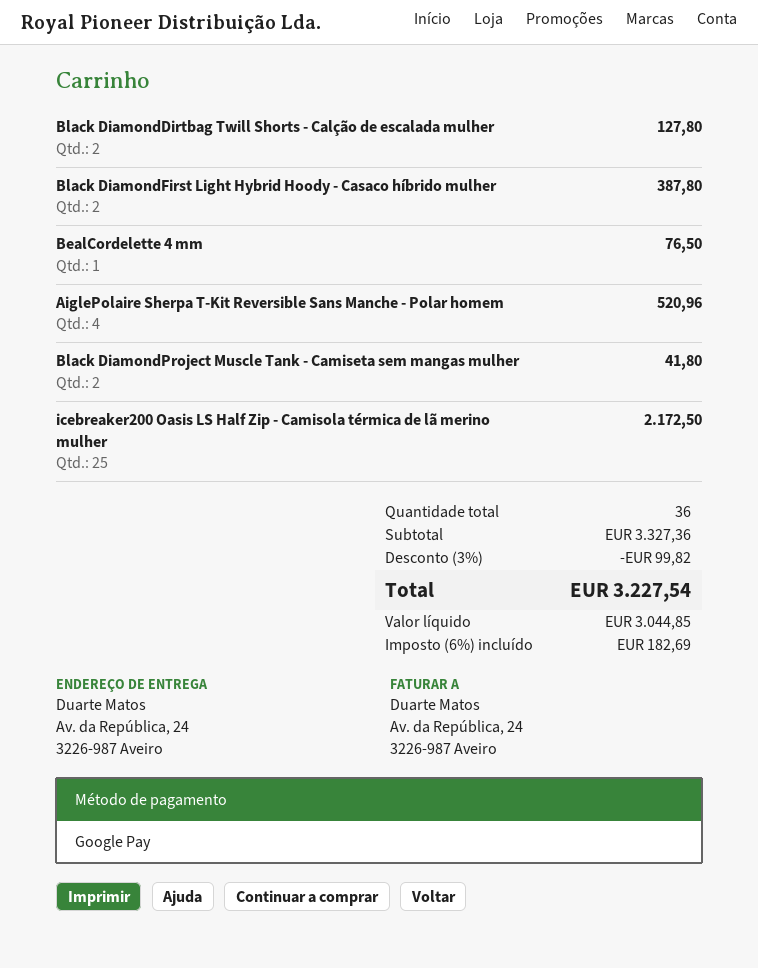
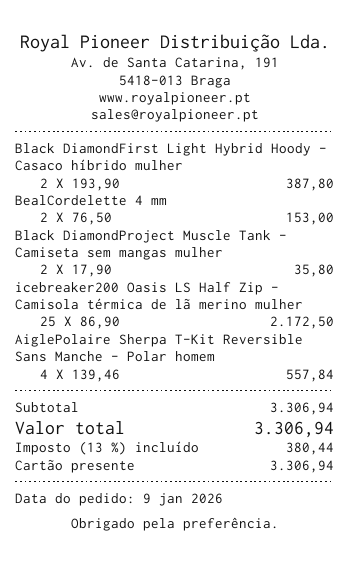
payment method: Google Pay -> gift card
Black DiamondDirtbag Twill Shorts - Calção de escalada mulher: 2 for 127.80 -> none
BealCordelette 4 mm: 1 for 76.50 -> 2 for 153.00
AiglePolaire Sherpa T-Kit Reversible Sans Manche - Polar homem: 4 for 520.96 -> 4 for 557.84
Black DiamondProject Muscle Tank - Camiseta sem mangas mulher: 2 for 41.80 -> 2 for 35.80
subtotal: 3327.36 -> 3306.94
discount: 3% = 99.82 -> none
tax: 6% = 182.69 -> 13% = 380.44
total: 3227.54 -> 3306.94

